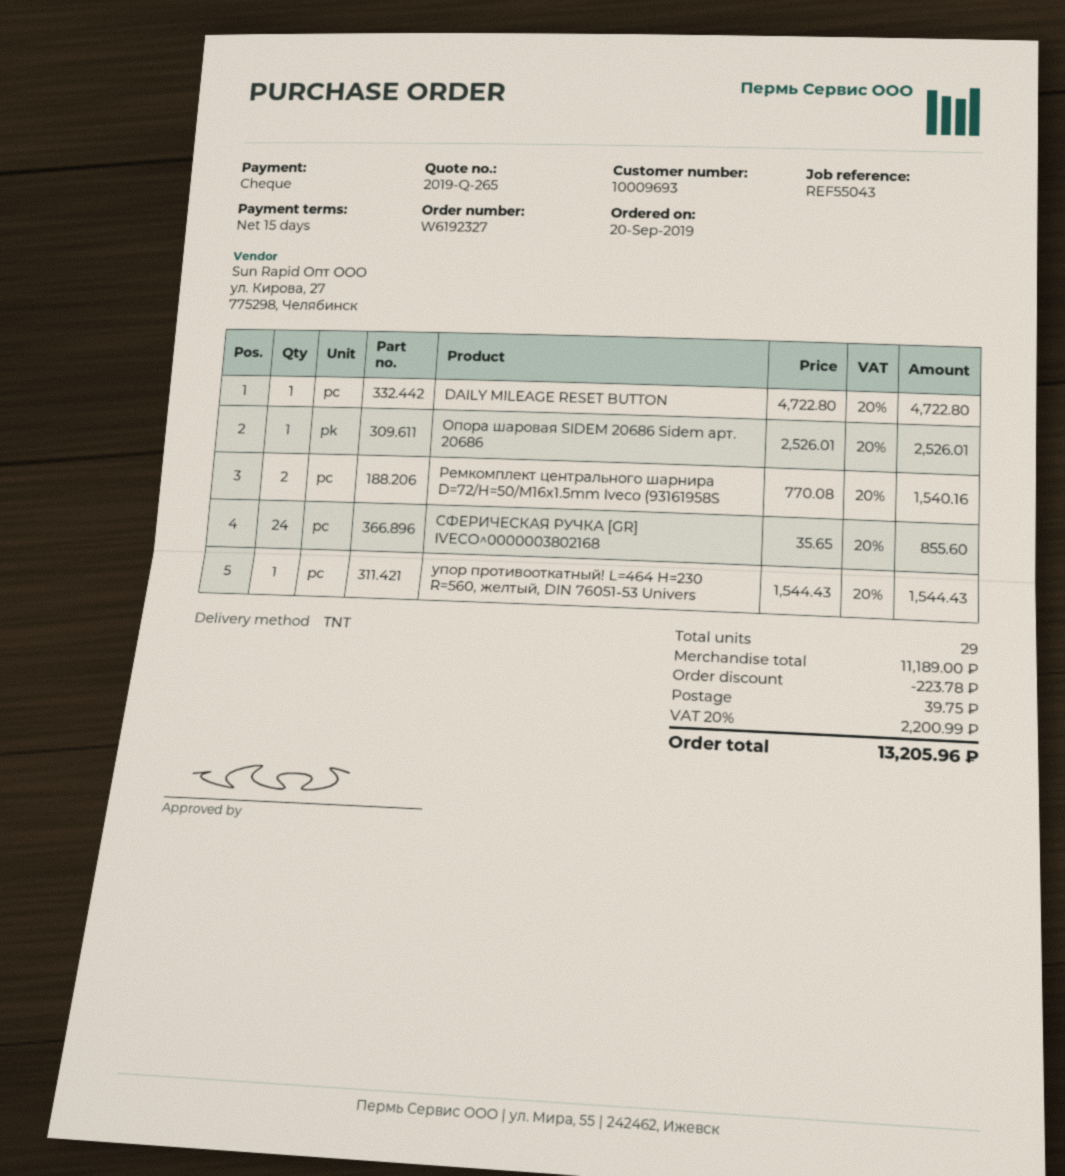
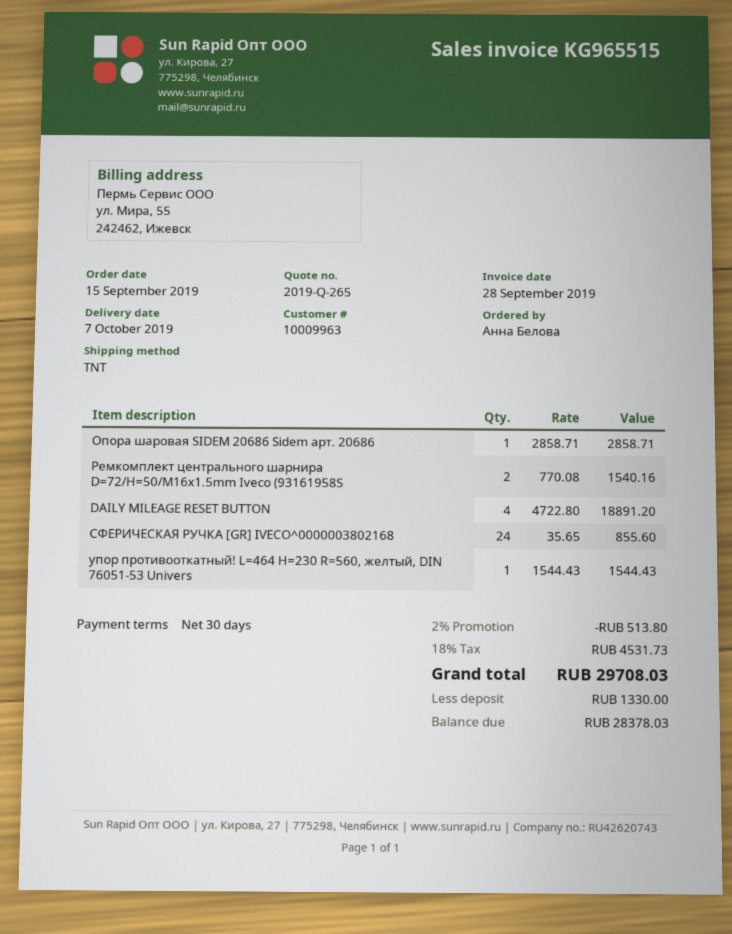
order date: 2019-09-20 -> 2019-09-15
payment terms: 15 days -> 30 days
customer number: 10009693 -> 10009963
DAILY MILEAGE RESET BUTTON: 1 x 4722.80 = 4722.80 -> 4 x 4722.80 = 18891.20
Опора шаровая SIDEM 20686 Sidem арт. 20686: 1 x 2526.01 = 2526.01 -> 1 x 2858.71 = 2858.71
discount: 223.78 -> 513.80
shipping: 39.75 -> none
tax: 20% = 2200.99 -> 18% = 4531.73
total: 13205.96 -> 29708.03

